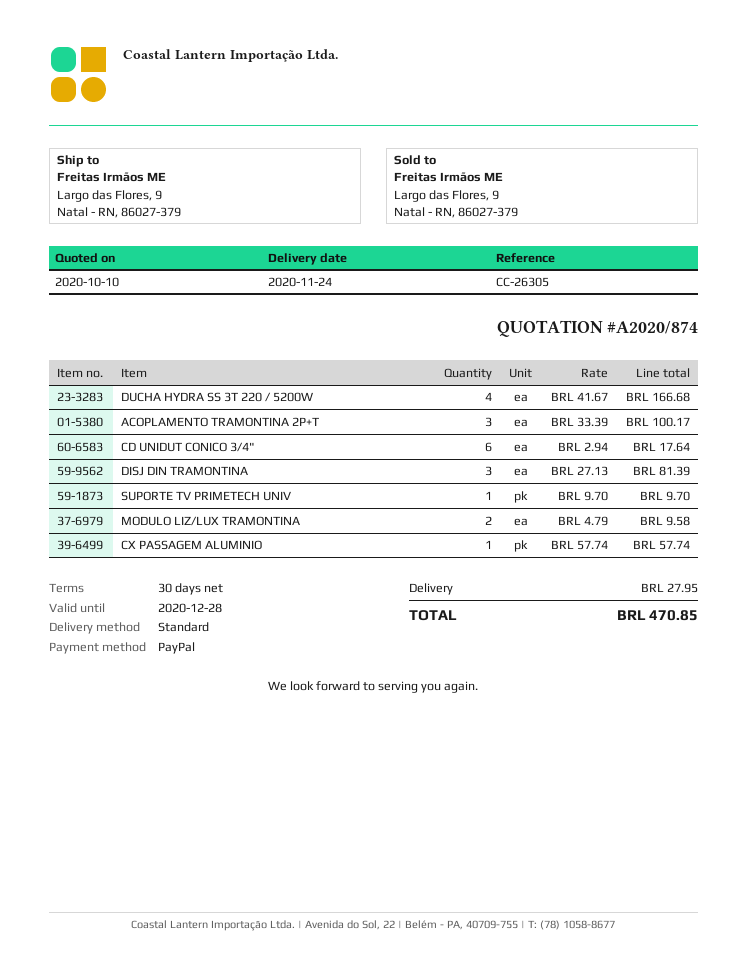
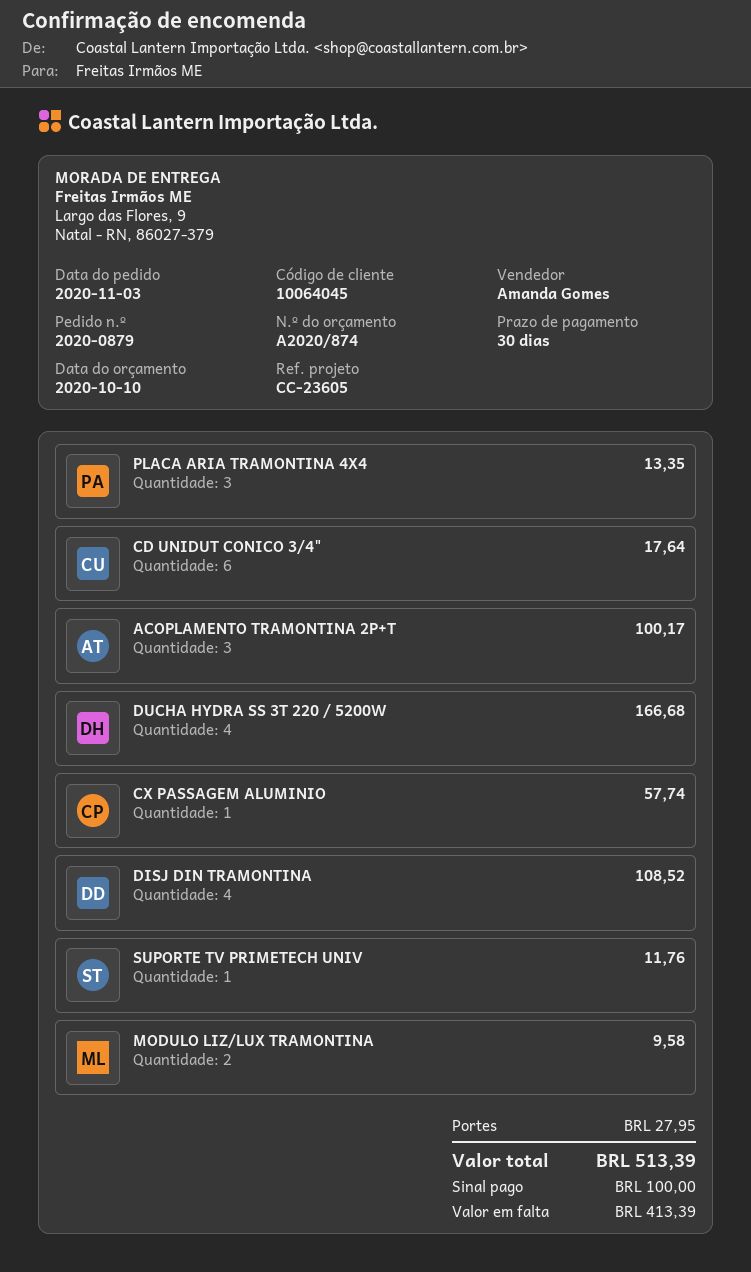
reference: CC-26305 -> CC-23605
DISJ DIN TRAMONTINA: 3 for 81.39 -> 4 for 108.52
SUPORTE TV PRIMETECH UNIV: 1 for 9.70 -> 1 for 11.76
PLACA ARIA TRAMONTINA 4X4: none -> 3 for 13.35
total: 470.85 -> 513.39

